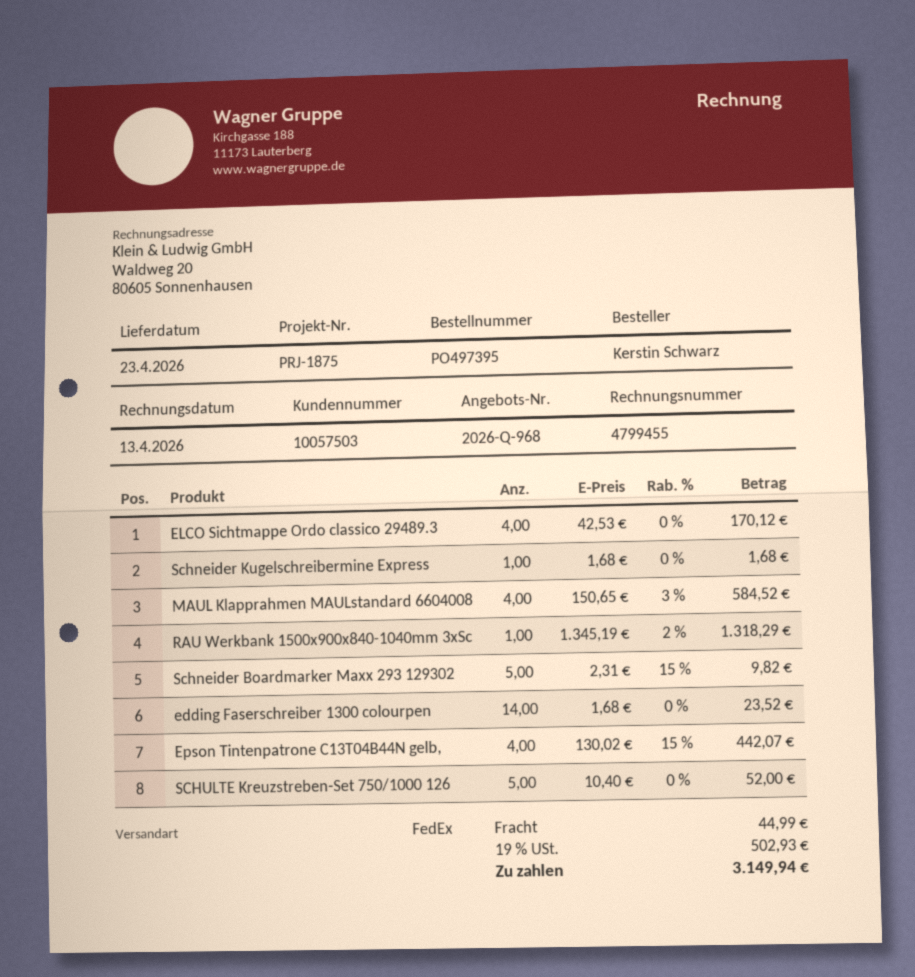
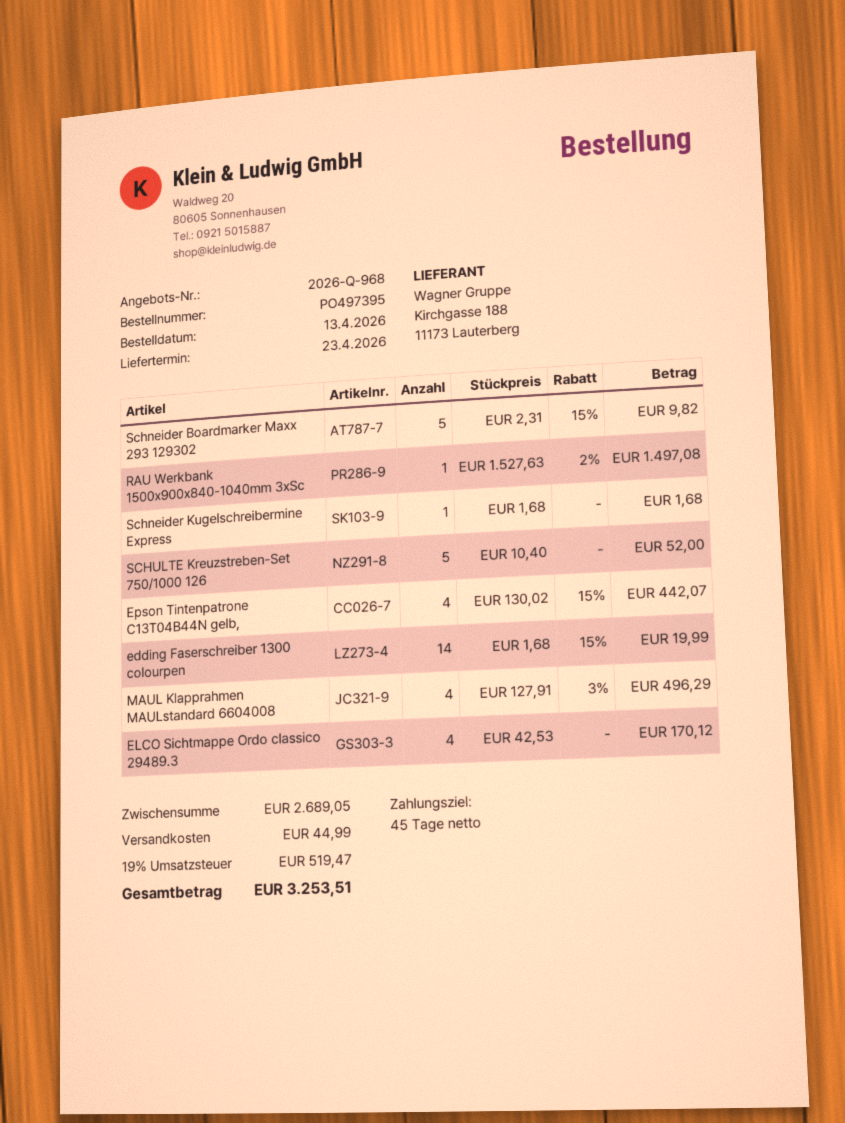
MAUL Klapprahmen MAULstandard 6604008: 4 x 150.65 - 3% = 584.52 -> 4 x 127.91 - 3% = 496.29
RAU Werkbank 1500x900x840-1040mm 3xSc: 1 x 1345.19 - 2% = 1318.29 -> 1 x 1527.63 - 2% = 1497.08
edding Faserschreiber 1300 colourpen: 14 x 1.68 = 23.52 -> 14 x 1.68 - 15% = 19.99
tax: 19% = 502.93 -> 19% = 519.47
total: 3149.94 -> 3253.51

